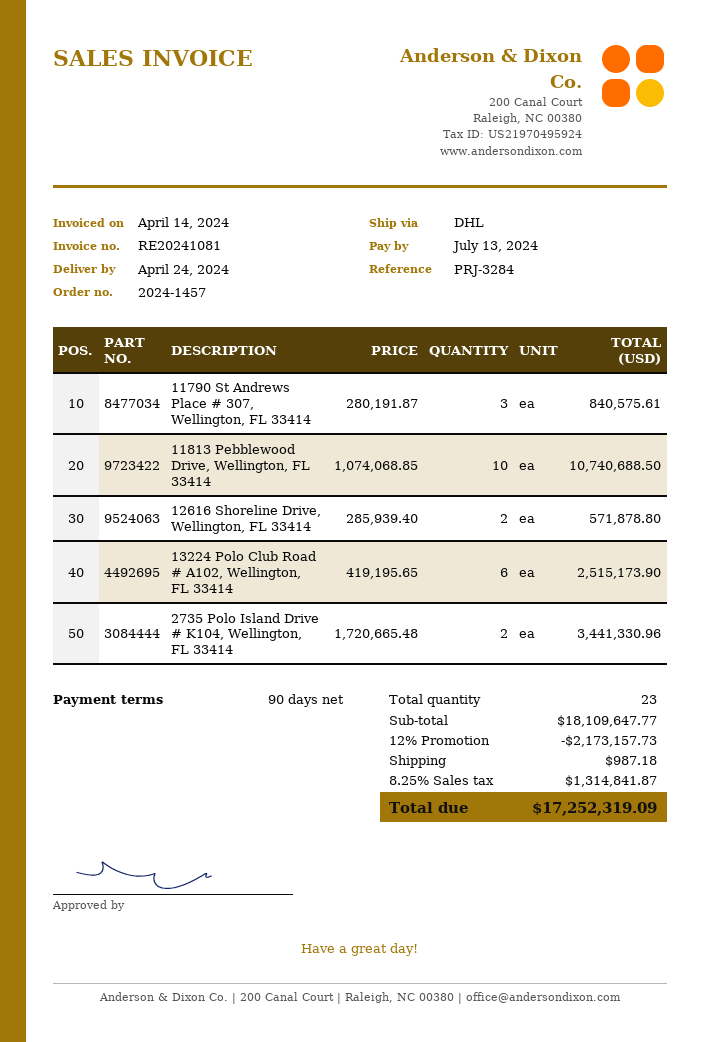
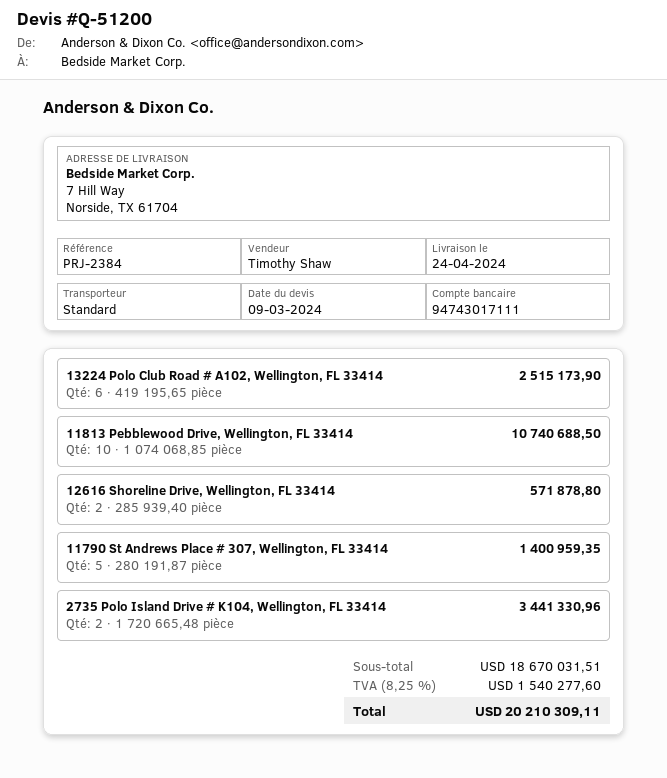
reference: PRJ-3284 -> PRJ-2384
shipping method: DHL -> standard
11790 St Andrews Place # 307, Wellington, FL 33414: 3 x 280191.87 = 840575.61 -> 5 x 280191.87 = 1400959.35
subtotal: 18109647.77 -> 18670031.51
discount: 12% = 2173157.73 -> none
shipping: 987.18 -> none
tax: 8.25% = 1314841.87 -> 8.25% = 1540277.60
total: 17252319.09 -> 20210309.11

